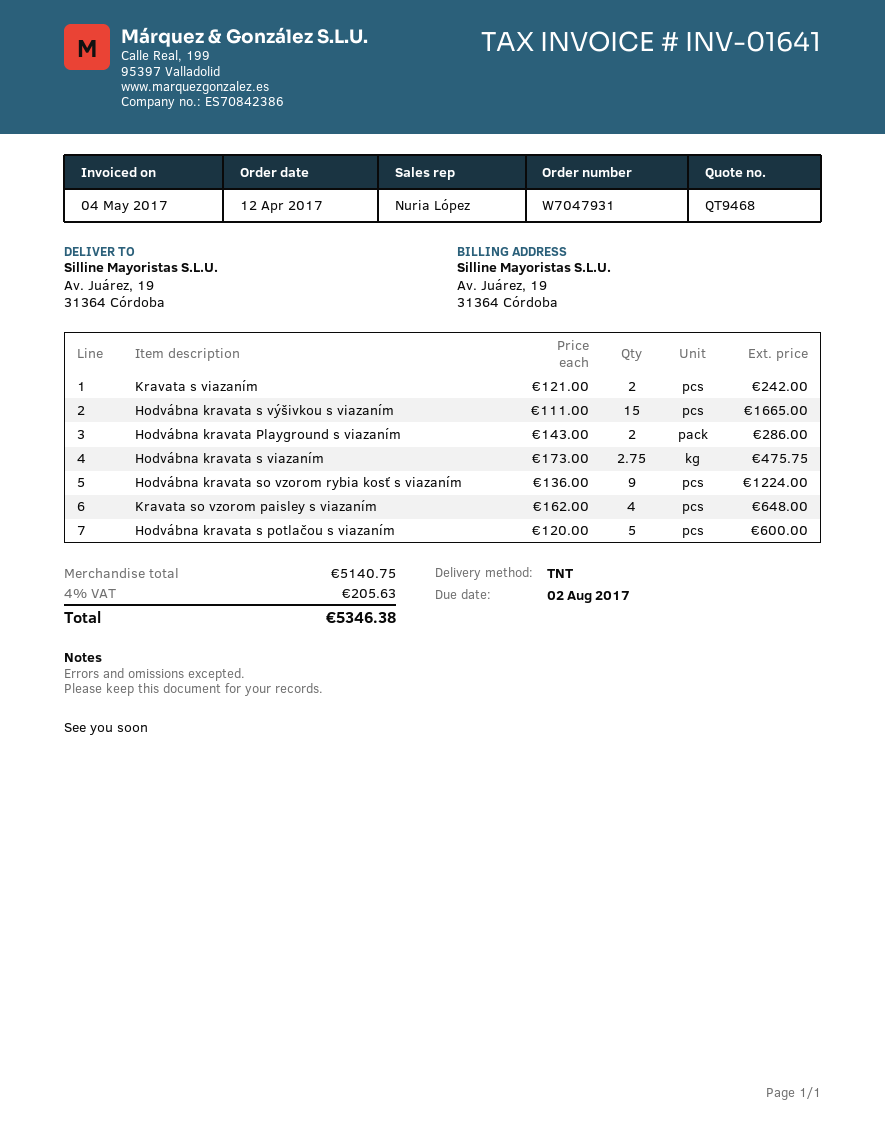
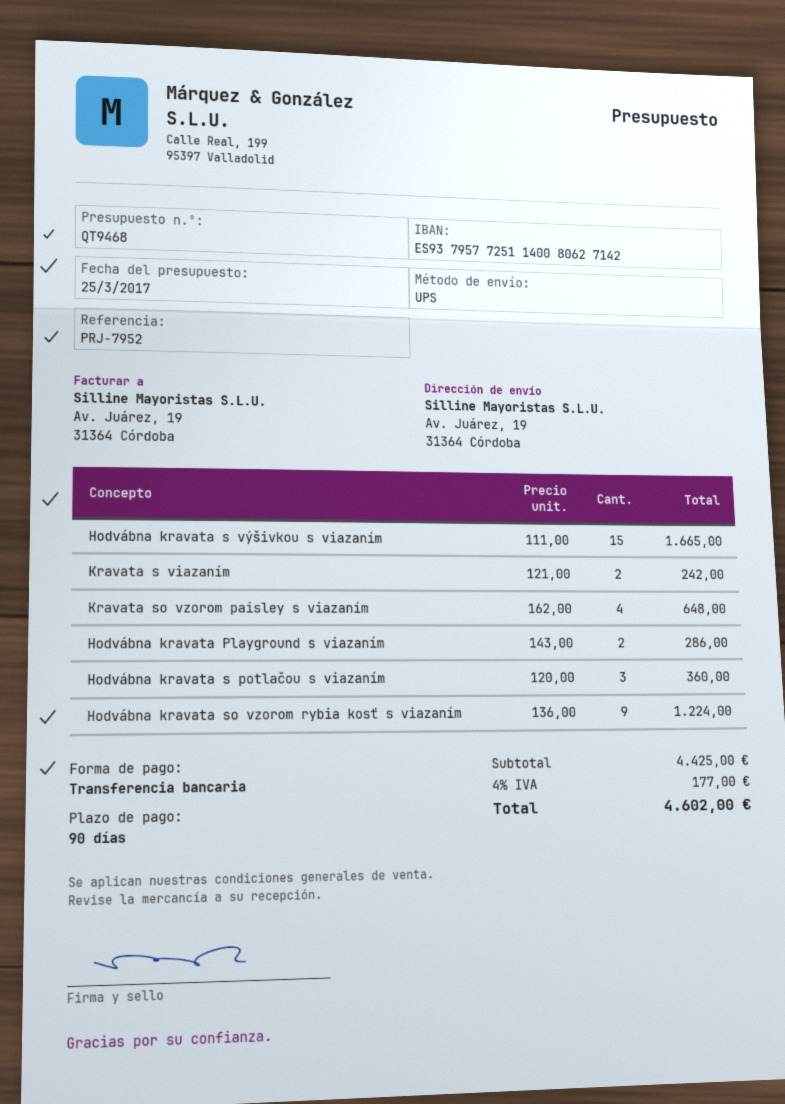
shipping method: TNT -> UPS
Hodvábna kravata s viazaním: 2.75 x 173.00 = 475.75 -> none
Hodvábna kravata s potlačou s viazaním: 5 x 120.00 = 600.00 -> 3 x 120.00 = 360.00
subtotal: 5140.75 -> 4425.00
tax: 4% = 205.63 -> 4% = 177.00
total: 5346.38 -> 4602.00

